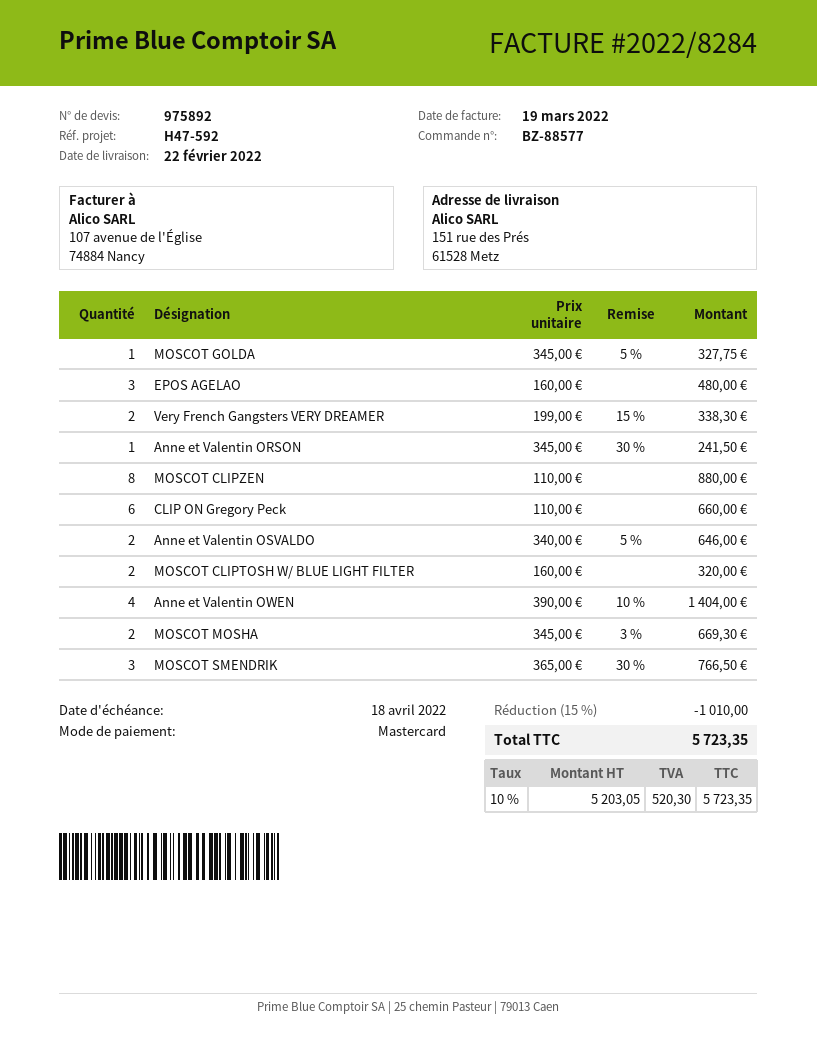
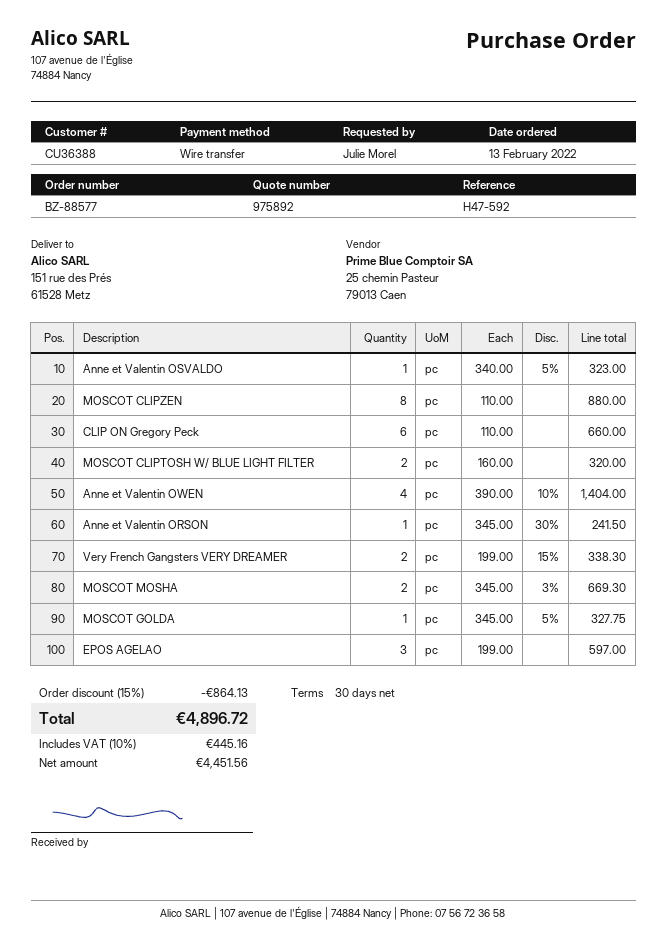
payment method: Mastercard -> bank transfer
EPOS AGELAO: 3 x 160.00 = 480.00 -> 3 x 199.00 = 597.00
Anne et Valentin OSVALDO: 2 x 340.00 - 5% = 646.00 -> 1 x 340.00 - 5% = 323.00
MOSCOT SMENDRIK: 3 x 365.00 - 30% = 766.50 -> none
discount: 15% = 1010.00 -> 15% = 864.13
net: 5203.05 -> 4451.56
tax: 10% = 520.30 -> 10% = 445.16
total: 5723.35 -> 4896.72

